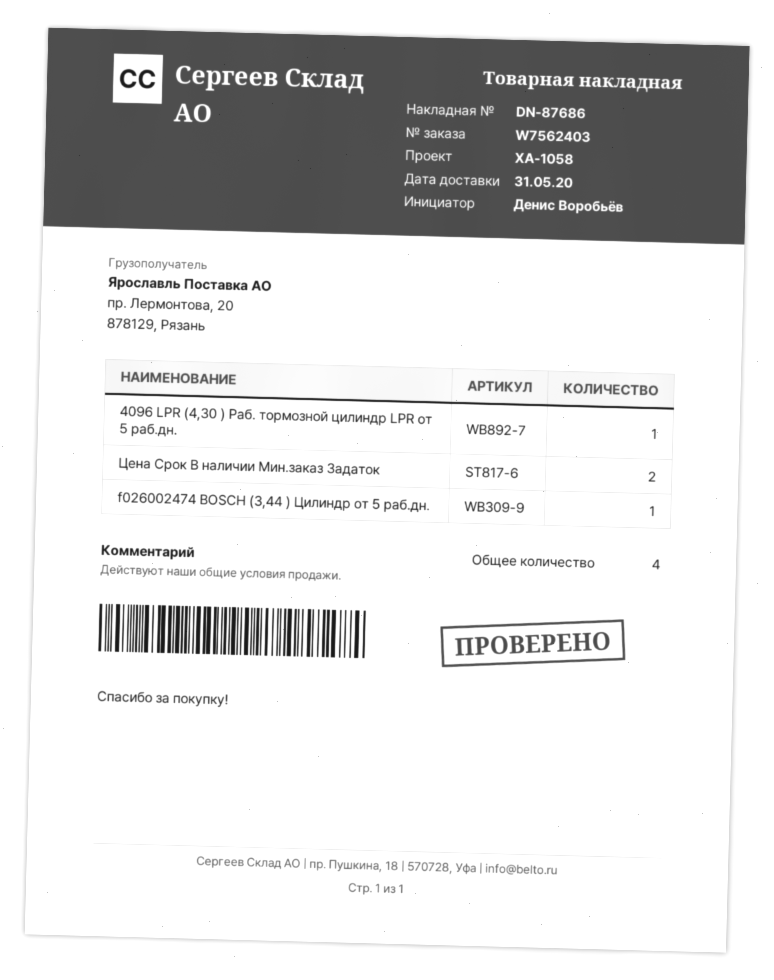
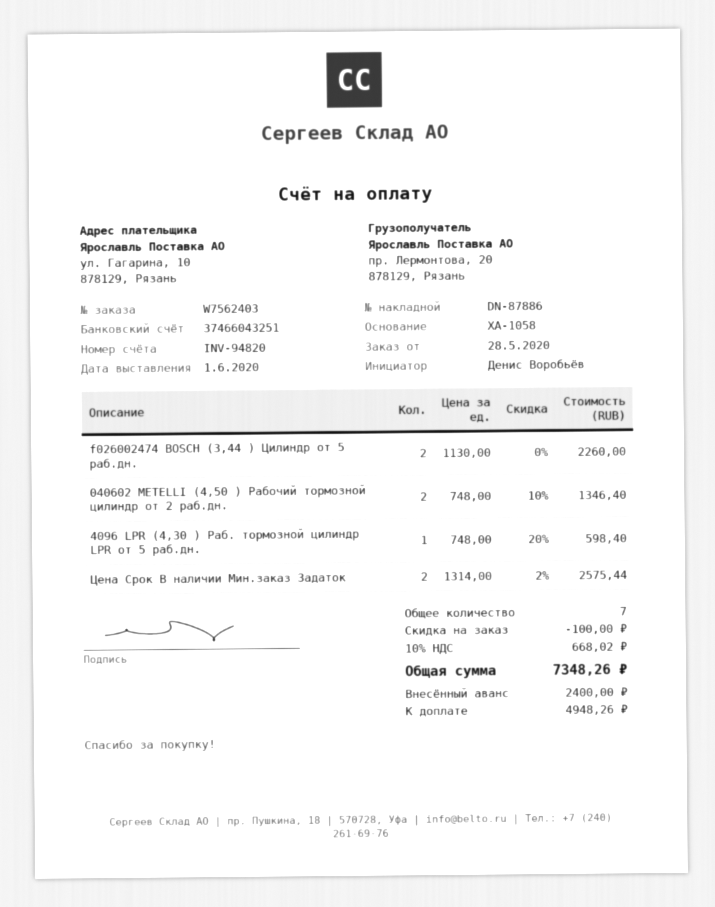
delivery note number: DN-87686 -> DN-87886
f026002474 BOSCH (3,44 ) Цилиндр от 5 раб.дн.: 1 -> 2
040602 METELLI (4,50 ) Рабочий тормозной цилиндр от 2 раб.дн.: none -> 2
total quantity: 4 -> 7

